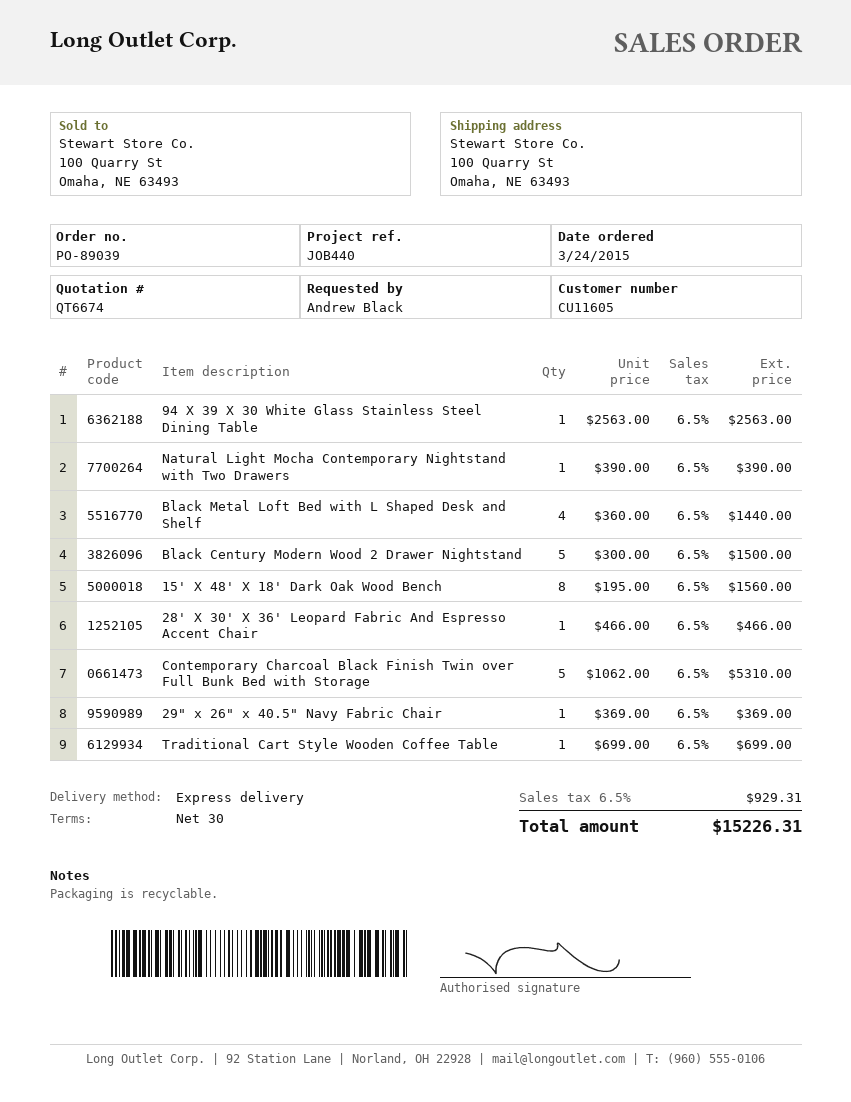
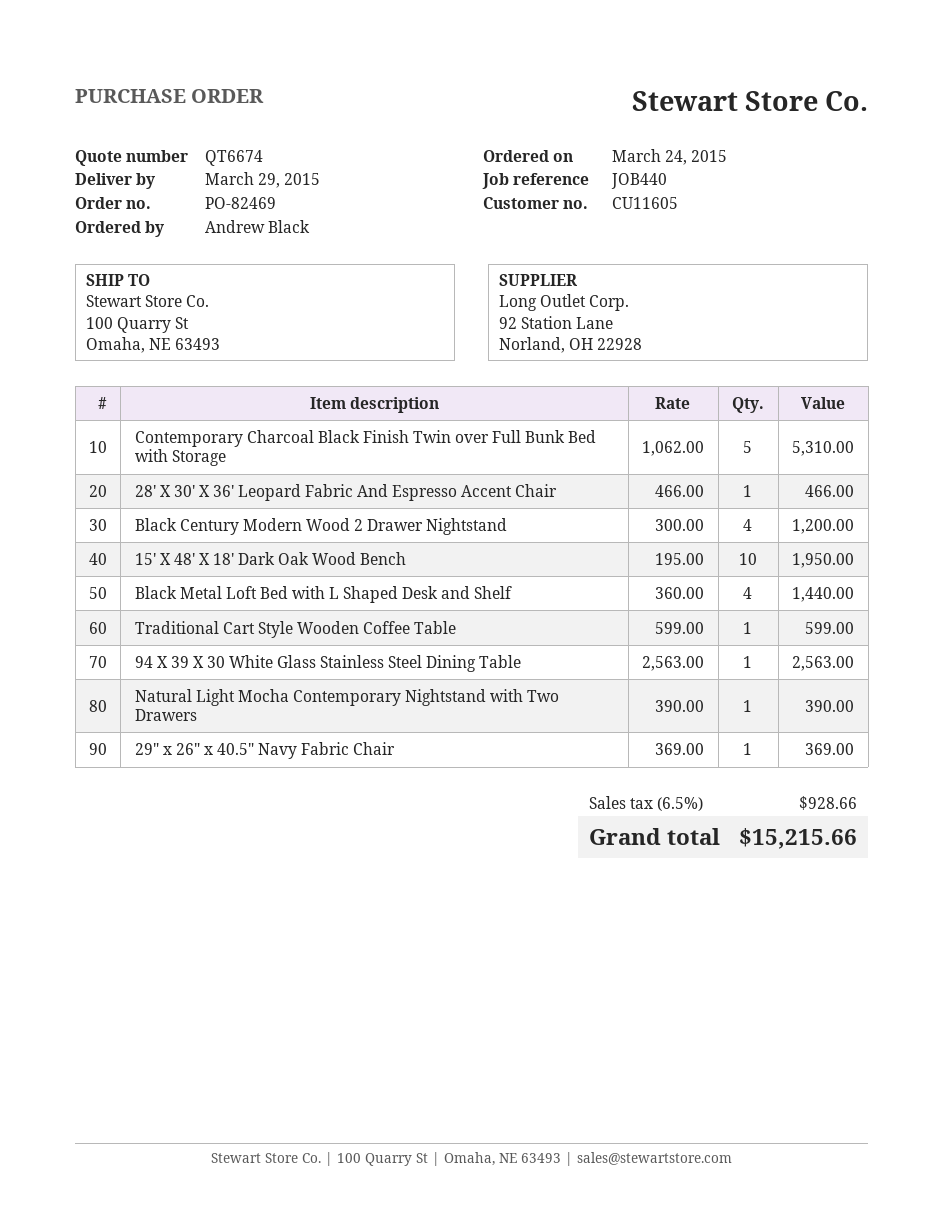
order number: PO-89039 -> PO-82469
Black Century Modern Wood 2 Drawer Nightstand: 5 x 300.00 = 1500.00 -> 4 x 300.00 = 1200.00
15' X 48' X 18' Dark Oak Wood Bench: 8 x 195.00 = 1560.00 -> 10 x 195.00 = 1950.00
Traditional Cart Style Wooden Coffee Table: 1 x 699.00 = 699.00 -> 1 x 599.00 = 599.00
tax: 6.5% = 929.31 -> 6.5% = 928.66
total: 15226.31 -> 15215.66

